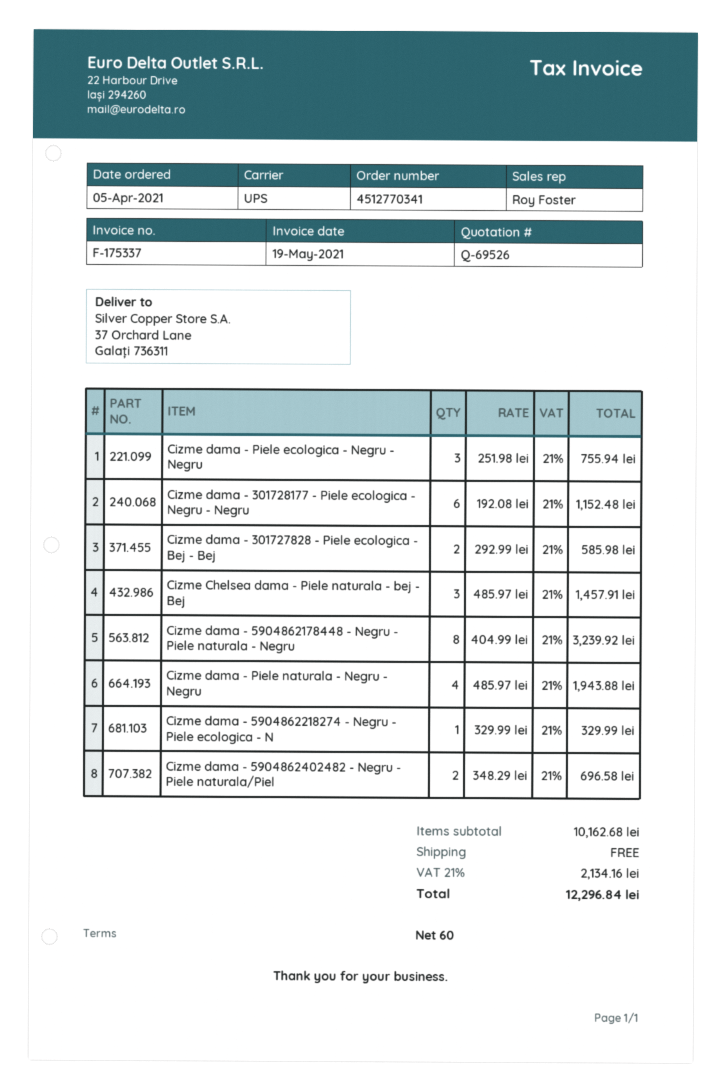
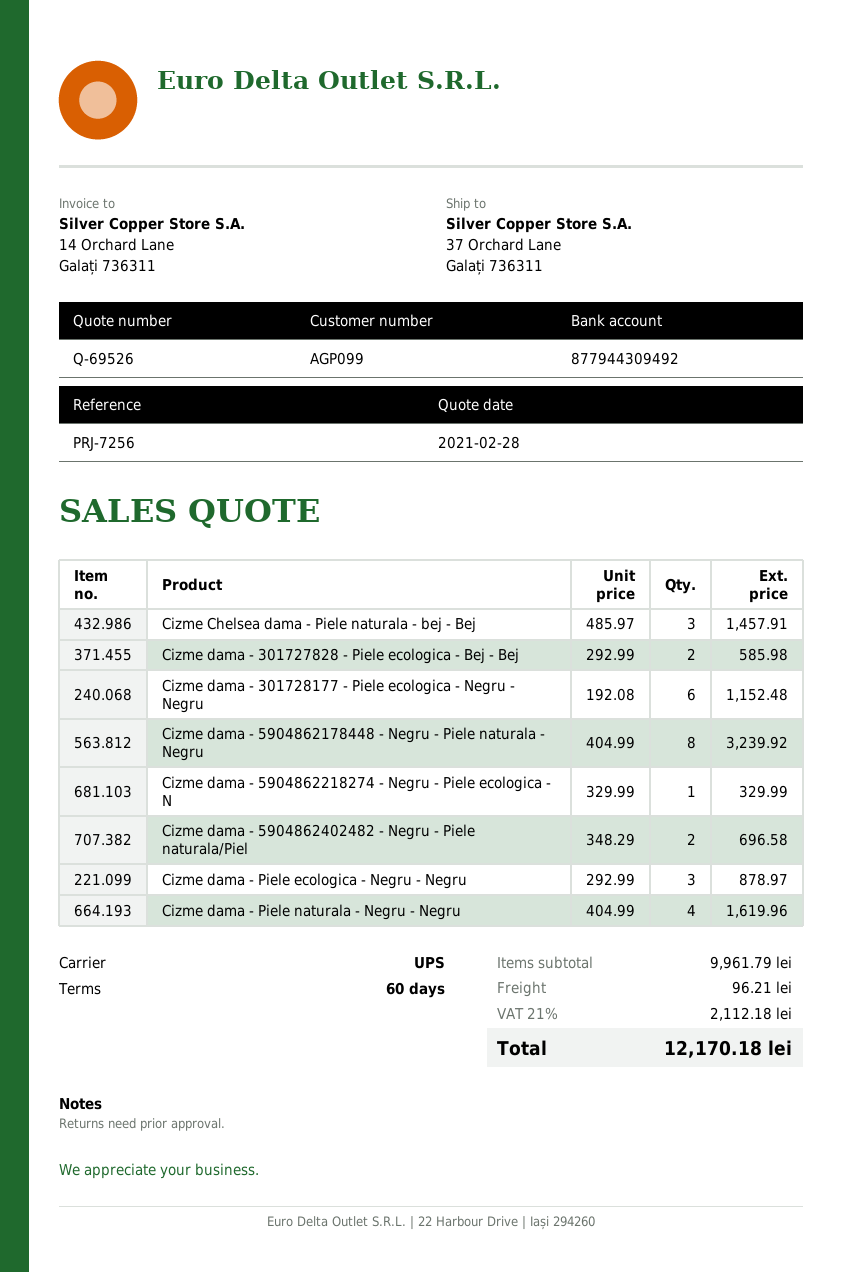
Cizme dama - Piele ecologica - Negru - Negru: 3 x 251.98 = 755.94 -> 3 x 292.99 = 878.97
Cizme dama - Piele naturala - Negru - Negru: 4 x 485.97 = 1943.88 -> 4 x 404.99 = 1619.96
subtotal: 10162.68 -> 9961.79
shipping: 0.00 -> 96.21
tax: 21% = 2134.16 -> 21% = 2112.18
total: 12296.84 -> 12170.18

